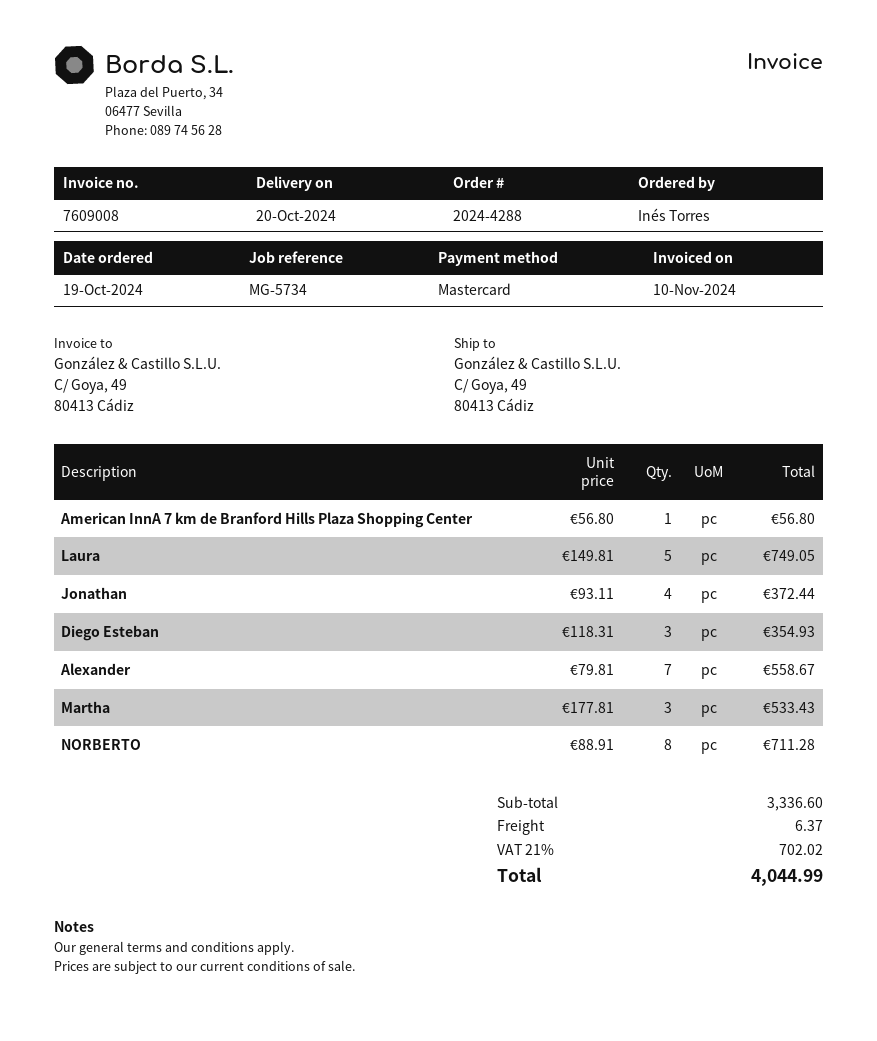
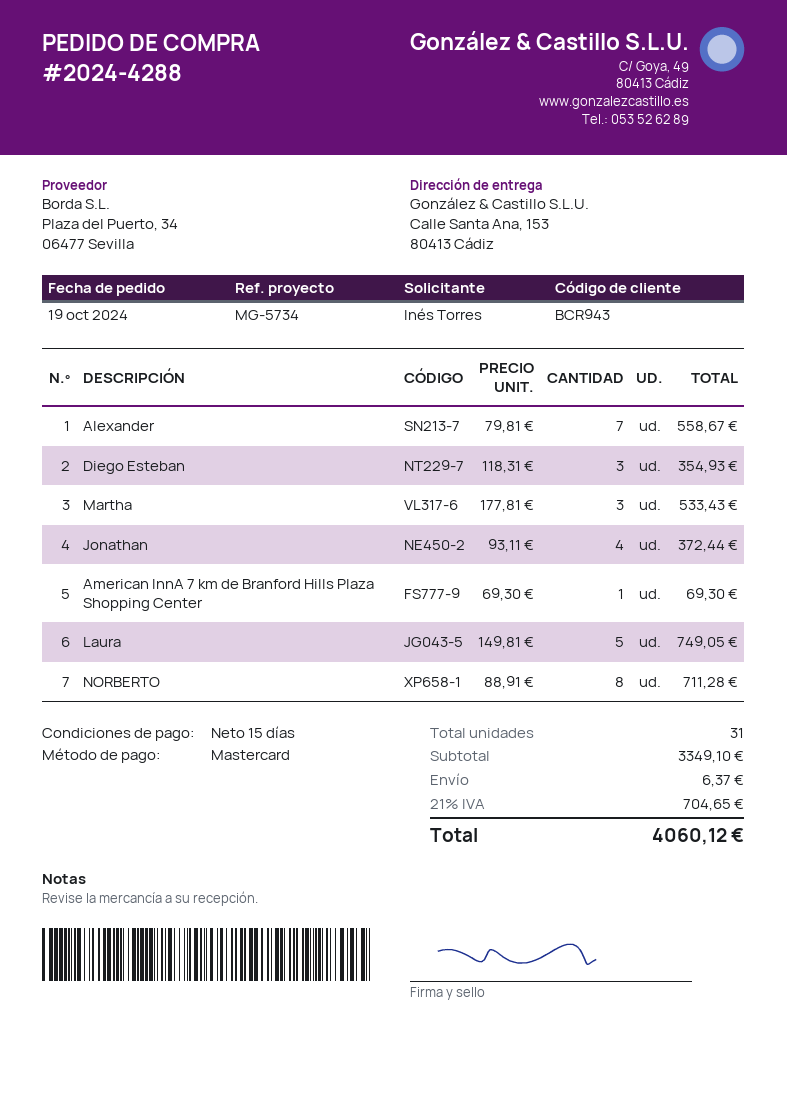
ship to: C/ Goya, 49, 80413 Cádiz -> Calle Santa Ana, 153, 80413 Cádiz
American InnA 7 km de Branford Hills Plaza Shopping Center: 1 x 56.80 = 56.80 -> 1 x 69.30 = 69.30
subtotal: 3336.60 -> 3349.10
tax: 21% = 702.02 -> 21% = 704.65
total: 4044.99 -> 4060.12

